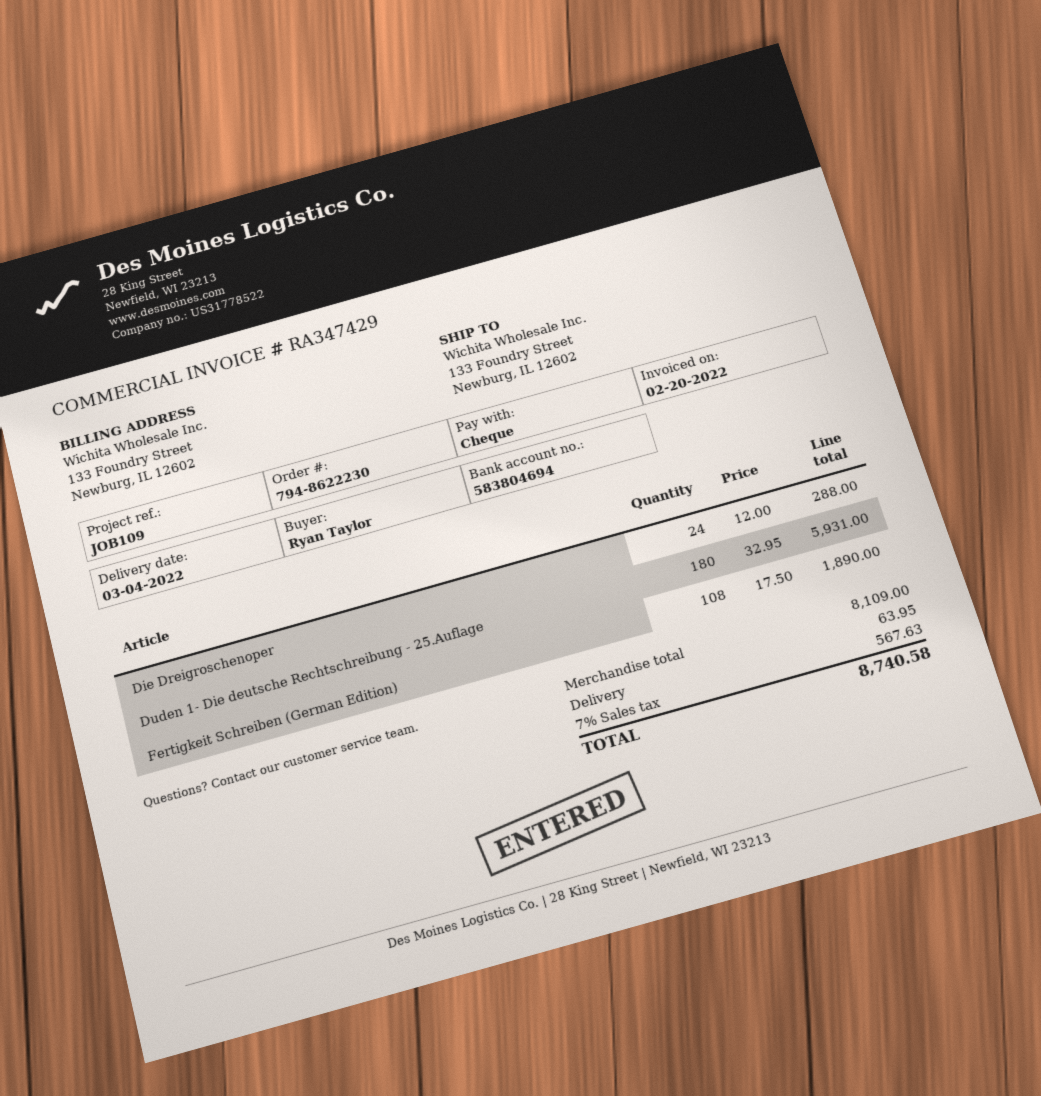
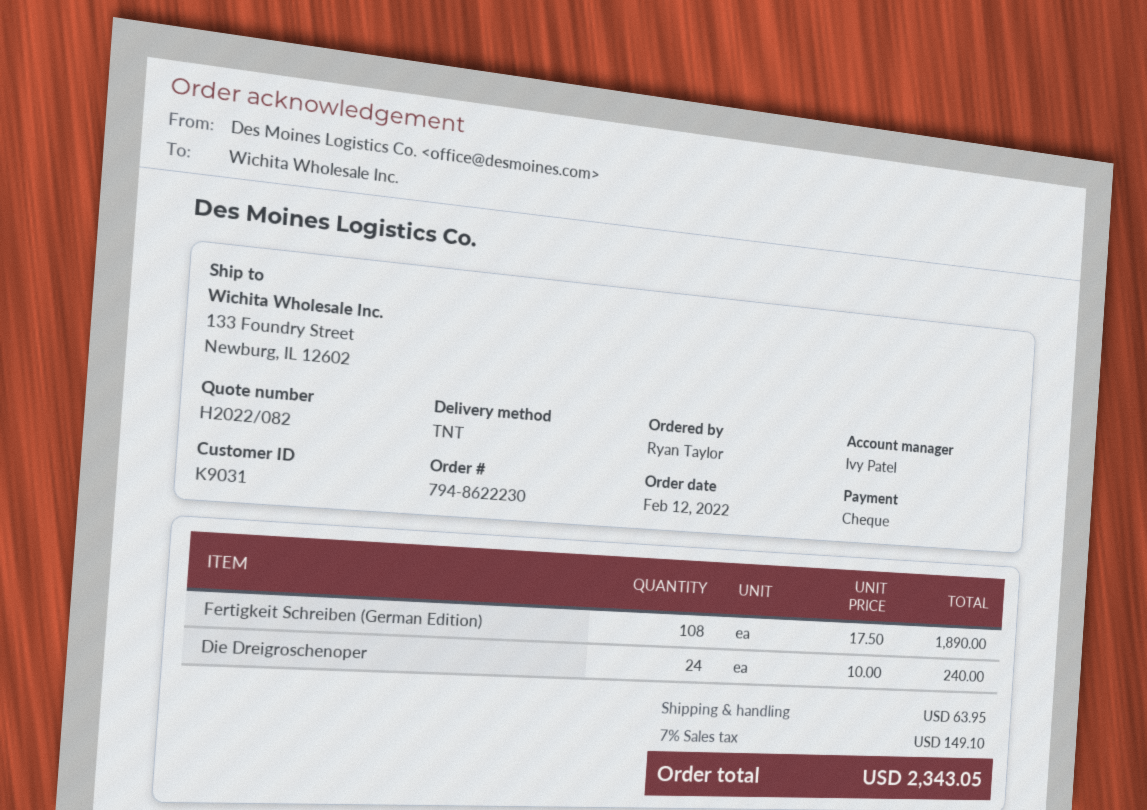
Die Dreigroschenoper: 24 x 12.00 = 288.00 -> 24 x 10.00 = 240.00
Duden 1- Die deutsche Rechtschreibung - 25.Auflage: 180 x 32.95 = 5931.00 -> none
tax: 7% = 567.63 -> 7% = 149.10
total: 8740.58 -> 2343.05

